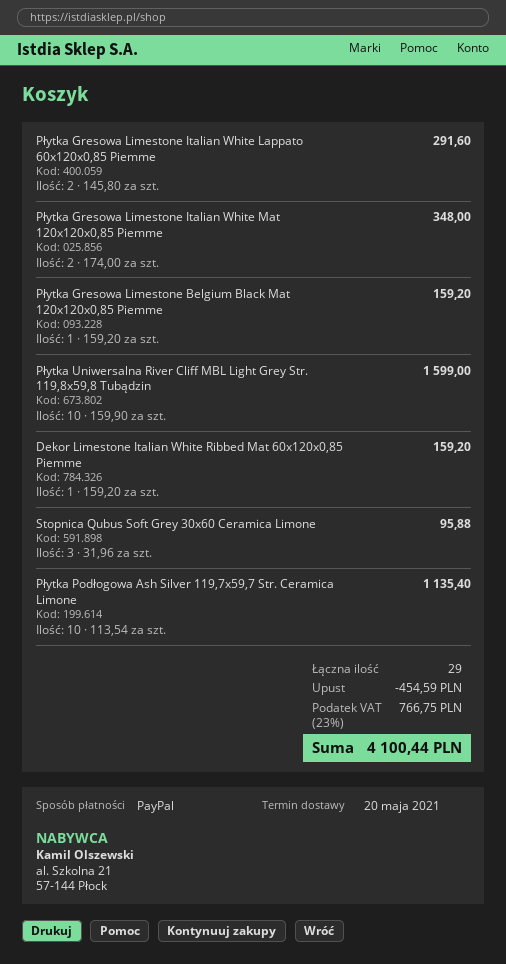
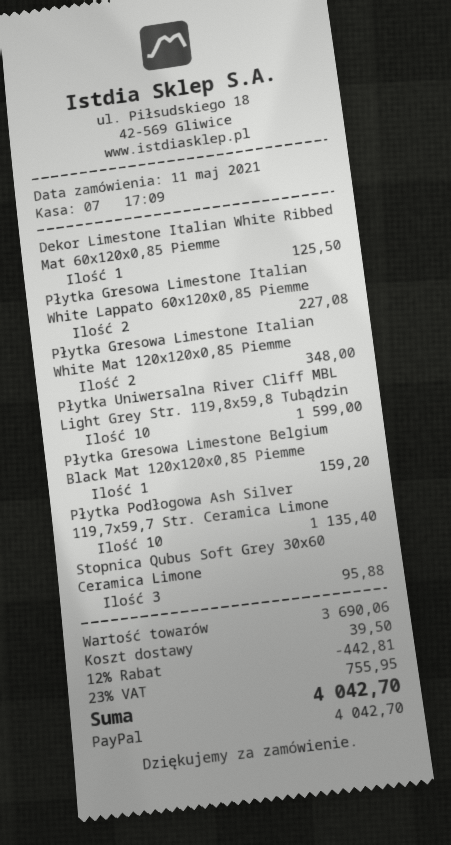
Płytka Gresowa Limestone Italian White Lappato 60x120x0,85 Piemme: 2 for 291.60 -> 2 for 227.08
Dekor Limestone Italian White Ribbed Mat 60x120x0,85 Piemme: 1 for 159.20 -> 1 for 125.50
discount: 454.59 -> 442.81
shipping: none -> 39.50
tax: 23% = 766.75 -> 23% = 755.95
total: 4100.44 -> 4042.70

